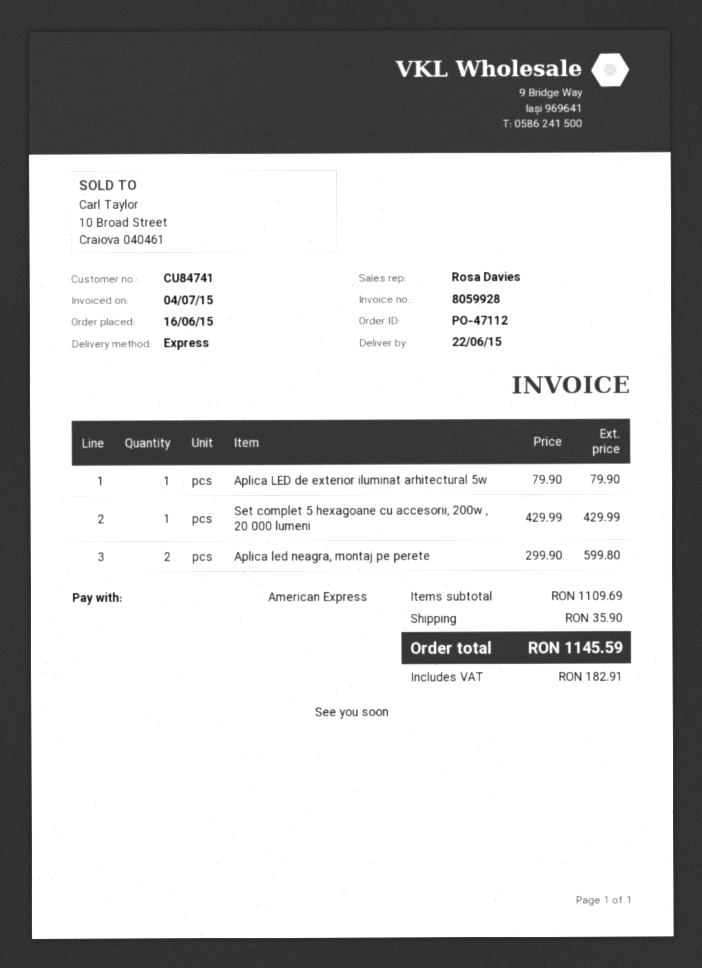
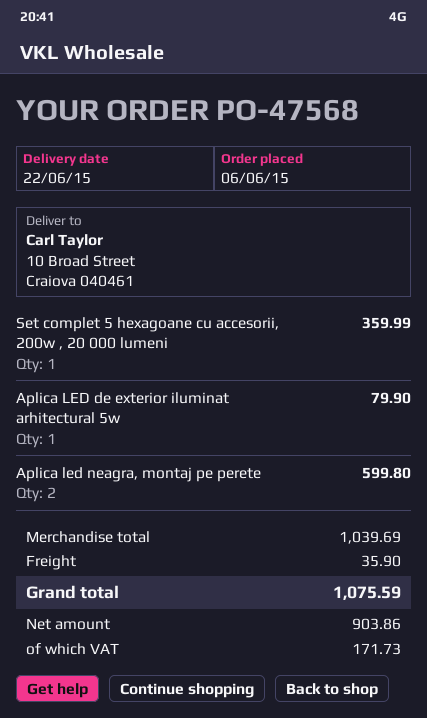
order number: PO-47112 -> PO-47568
order date: 2015-06-16 -> 2015-06-06
Set complet 5 hexagoane cu accesorii, 200w , 20 000 lumeni: 1 for 429.99 -> 1 for 359.99
subtotal: 1109.69 -> 1039.69
tax: 182.91 -> 171.73
total: 1145.59 -> 1075.59

